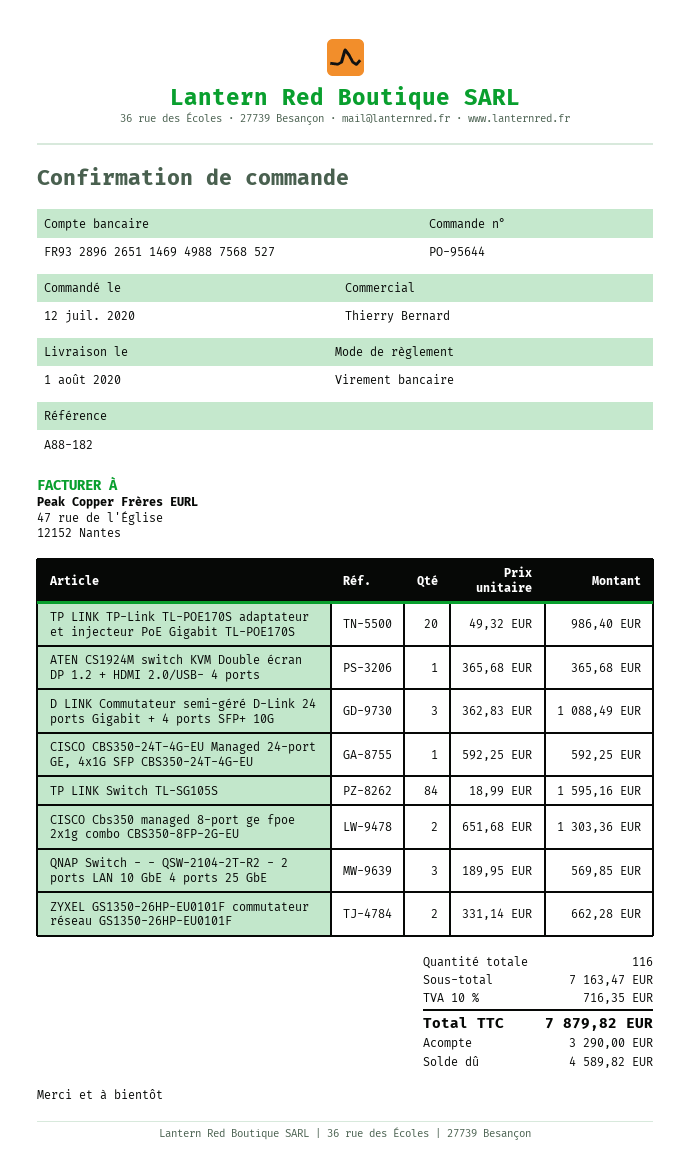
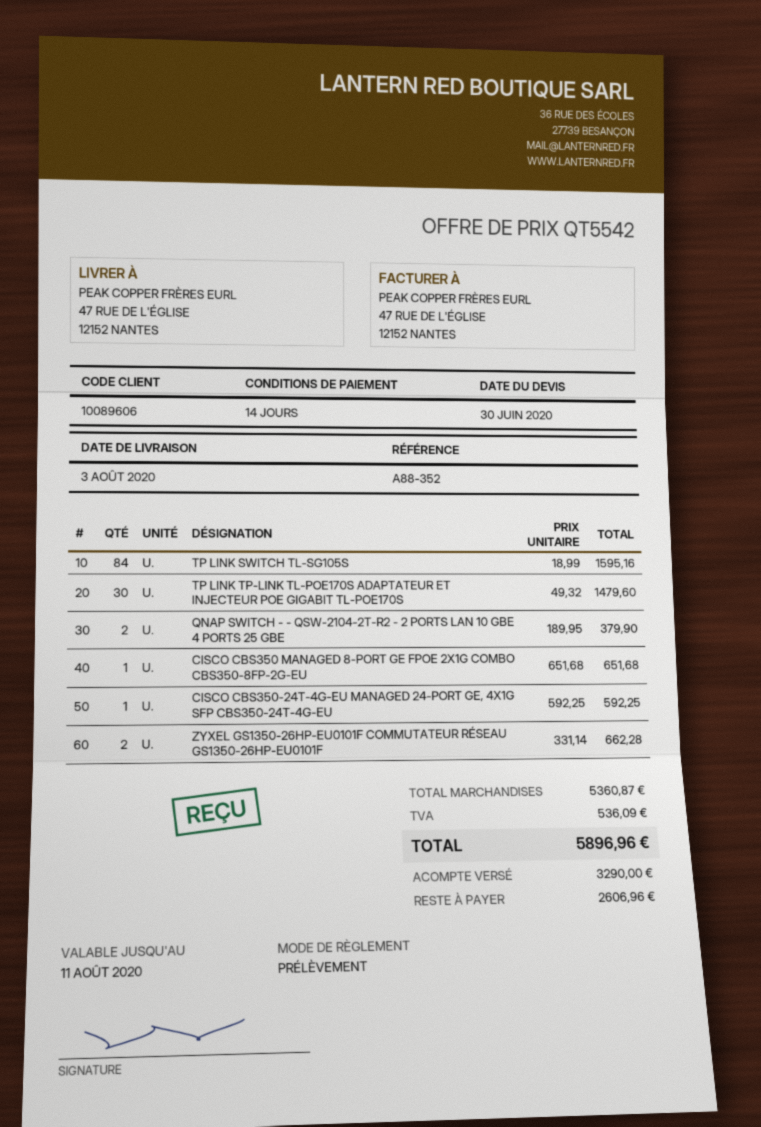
delivery date: 2020-08-01 -> 2020-08-03
reference: A88-182 -> A88-352
payment method: bank transfer -> direct debit
TP LINK TP-Link TL-POE170S adaptateur et injecteur PoE Gigabit TL-POE170S: 20 x 49.32 = 986.40 -> 30 x 49.32 = 1479.60
ATEN CS1924M switch KVM Double écran DP 1.2 + HDMI 2.0/USB- 4 ports: 1 x 365.68 = 365.68 -> none
D LINK Commutateur semi-géré D-Link 24 ports Gigabit + 4 ports SFP+ 10G: 3 x 362.83 = 1088.49 -> none
CISCO Cbs350 managed 8-port ge fpoe 2x1g combo CBS350-8FP-2G-EU: 2 x 651.68 = 1303.36 -> 1 x 651.68 = 651.68
QNAP Switch - - QSW-2104-2T-R2 - 2 ports LAN 10 GbE 4 ports 25 GbE: 3 x 189.95 = 569.85 -> 2 x 189.95 = 379.90
subtotal: 7163.47 -> 5360.87
tax: 716.35 -> 536.09
total: 7879.82 -> 5896.96
balance: 4589.82 -> 2606.96

